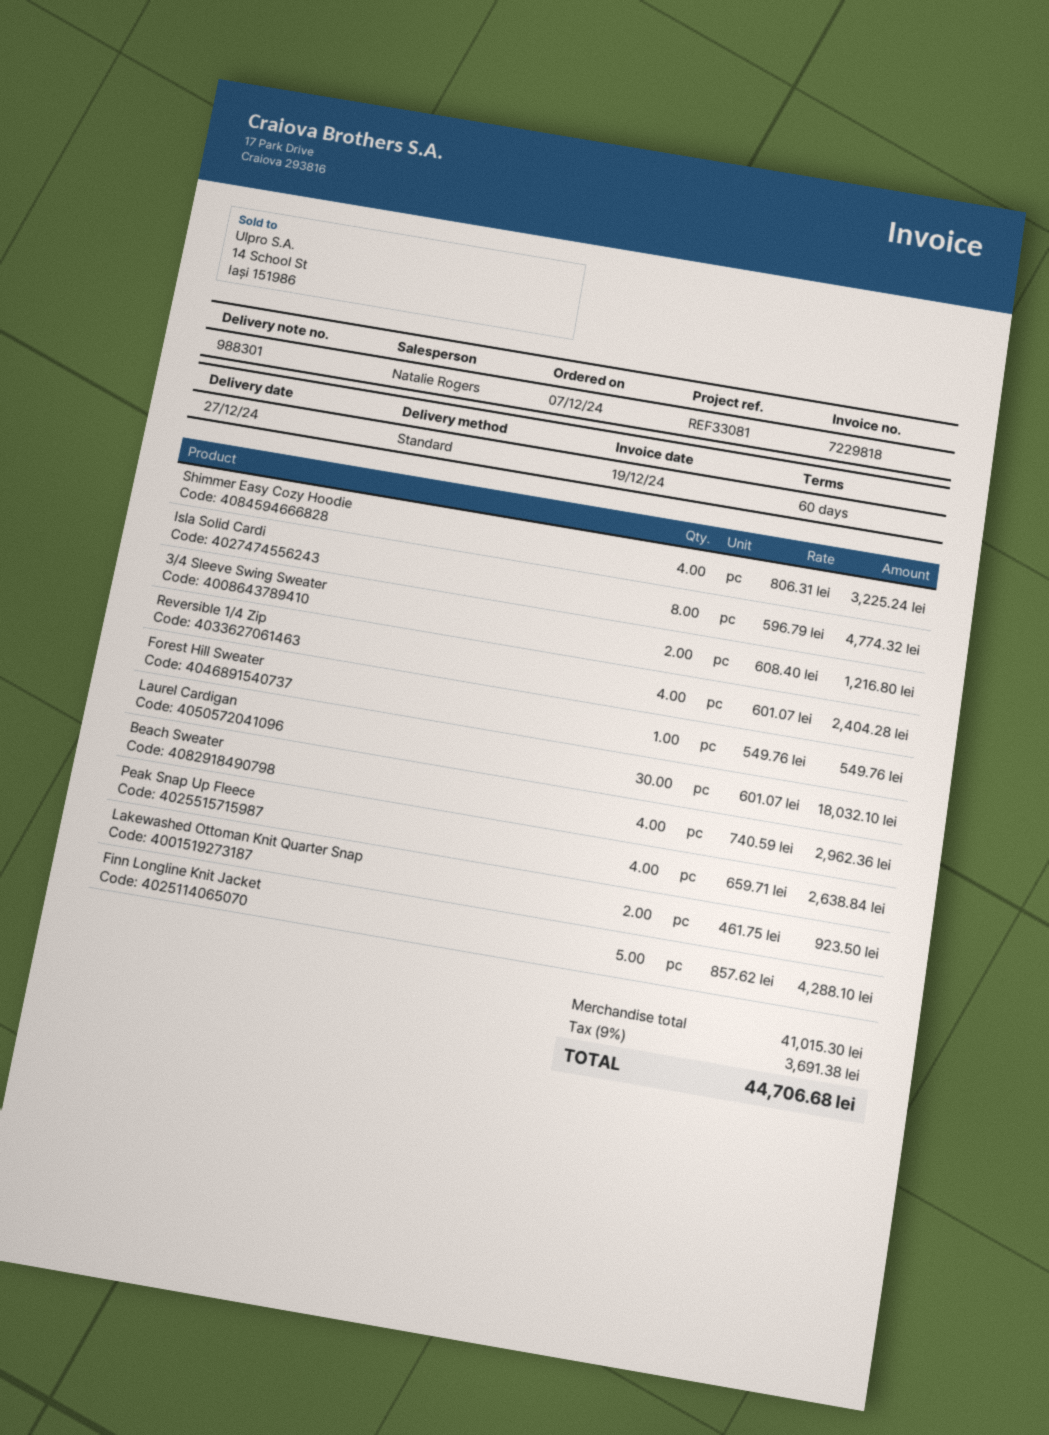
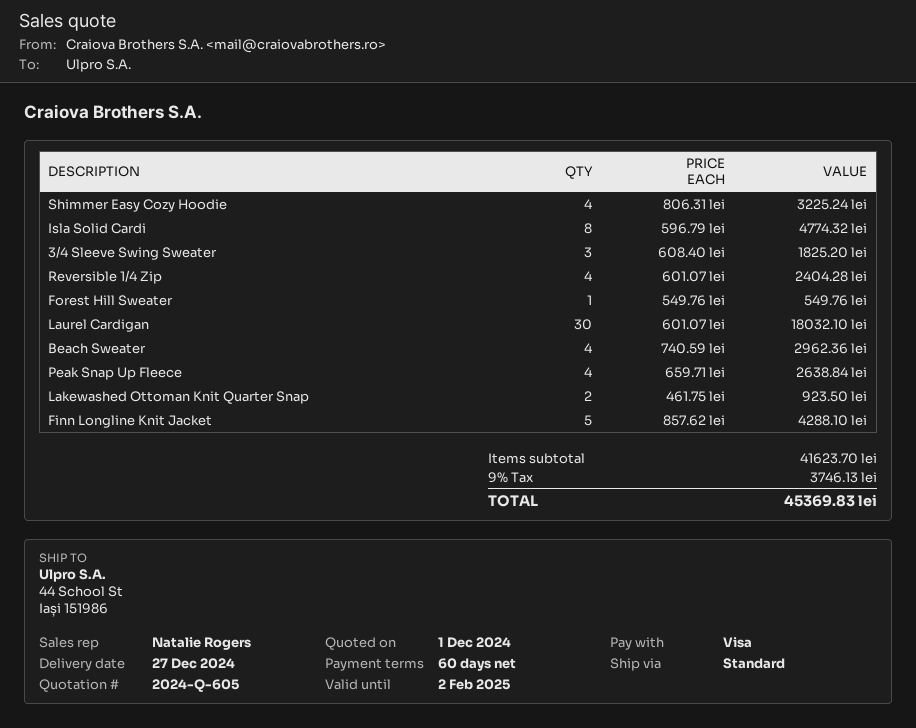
3/4 Sleeve Swing Sweater: 2 x 608.40 = 1216.80 -> 3 x 608.40 = 1825.20
subtotal: 41015.30 -> 41623.70
tax: 9% = 3691.38 -> 9% = 3746.13
total: 44706.68 -> 45369.83

